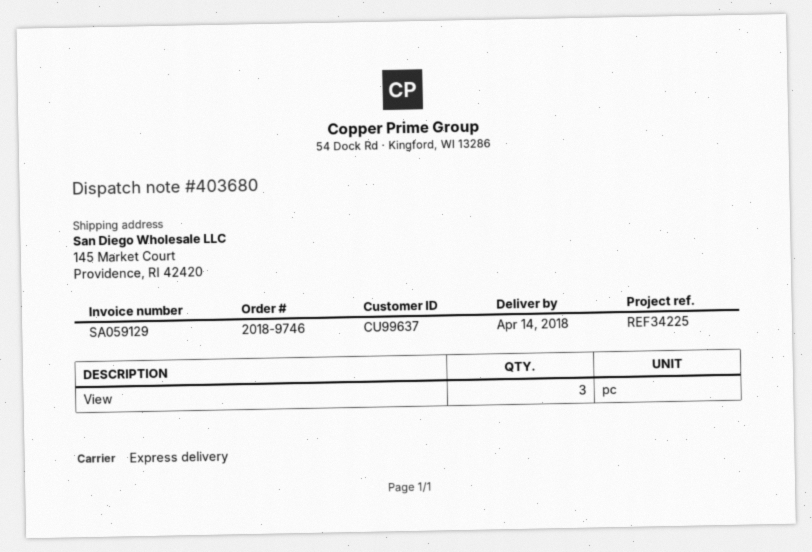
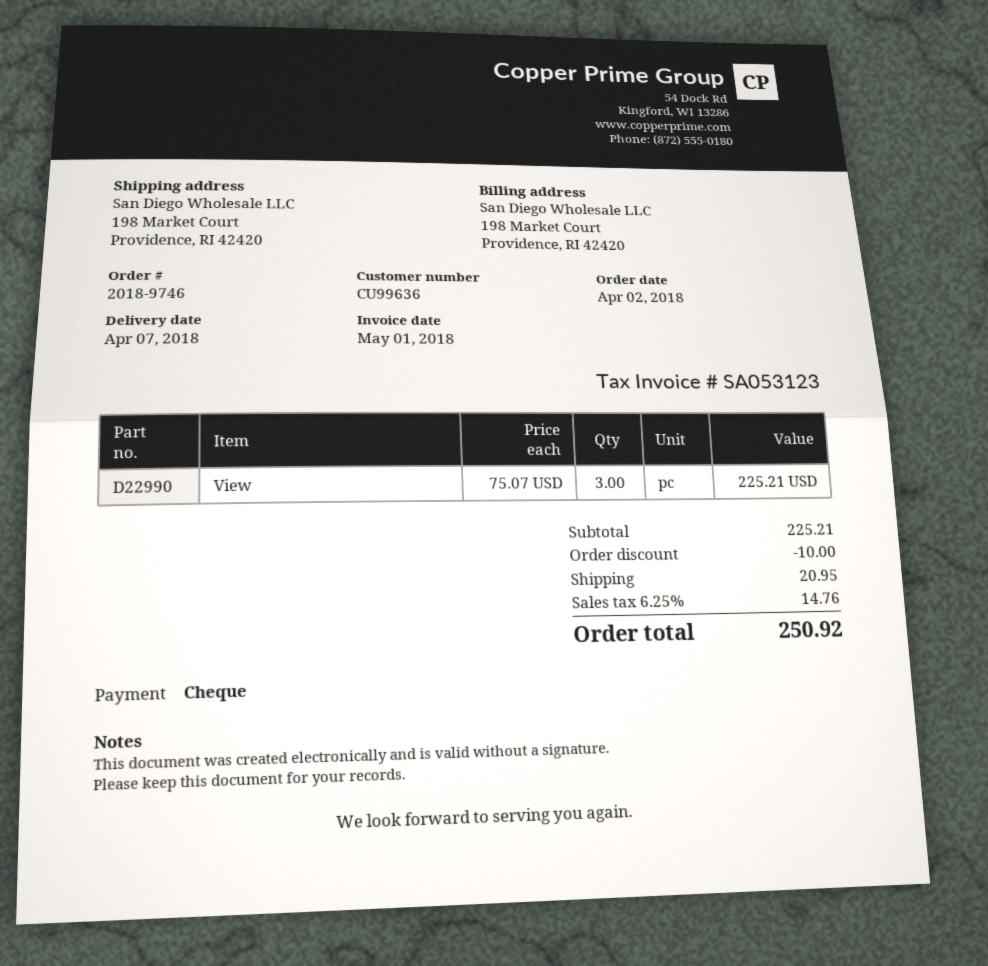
delivery date: 2018-04-14 -> 2018-04-07
invoice number: SA059129 -> SA053123
customer number: CU99637 -> CU99636
ship to: 145 Market Court, Providence, RI 42420 -> 198 Market Court, Providence, RI 42420

